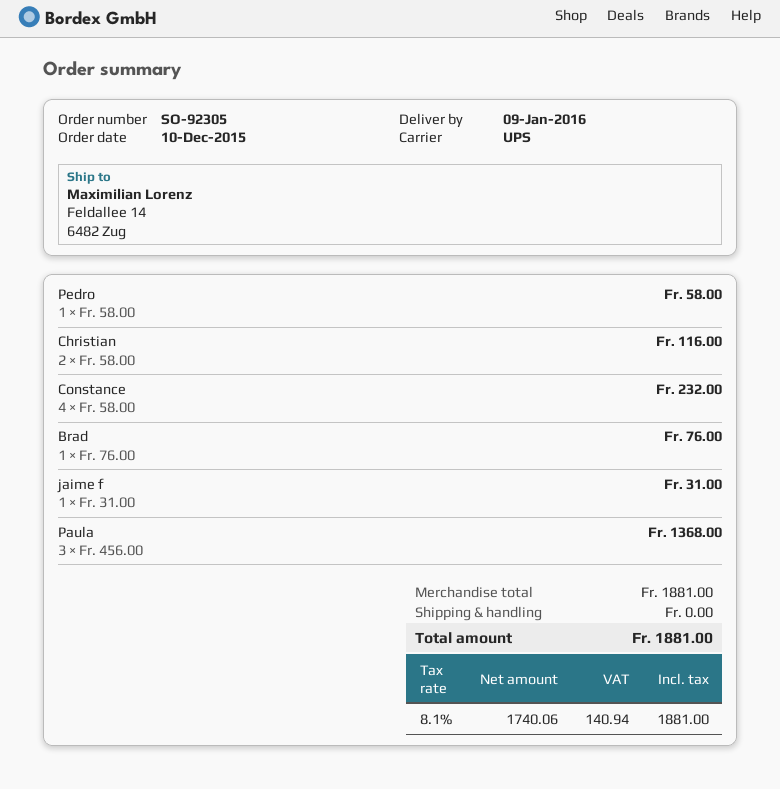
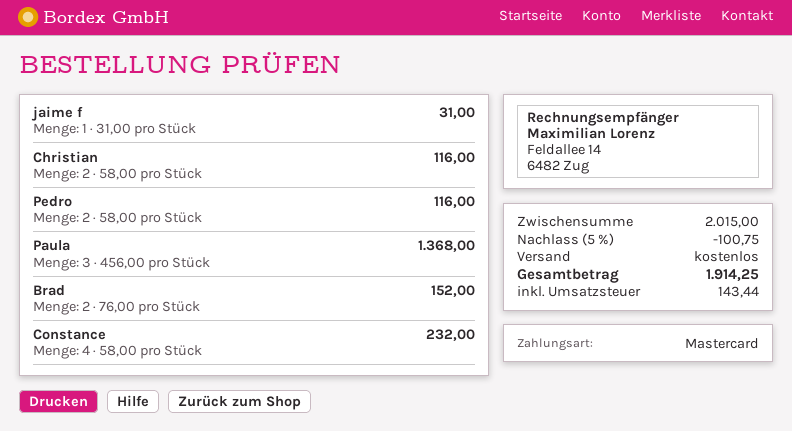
Pedro: 1 x 58.00 = 58.00 -> 2 x 58.00 = 116.00
Brad: 1 x 76.00 = 76.00 -> 2 x 76.00 = 152.00
subtotal: 1881.00 -> 2015.00
discount: none -> 5% = 100.75
tax: 140.94 -> 143.44
total: 1881.00 -> 1914.25

